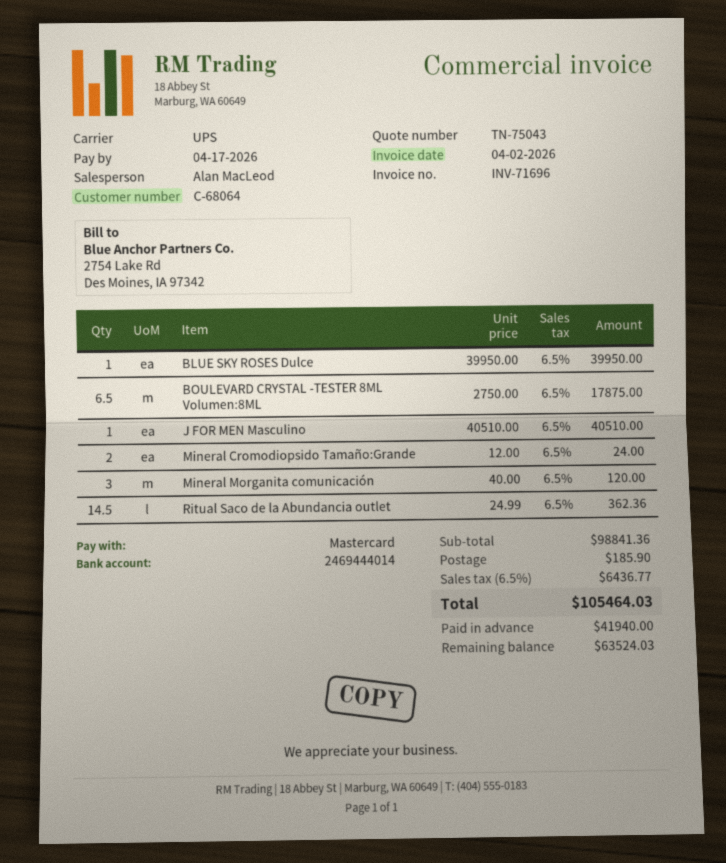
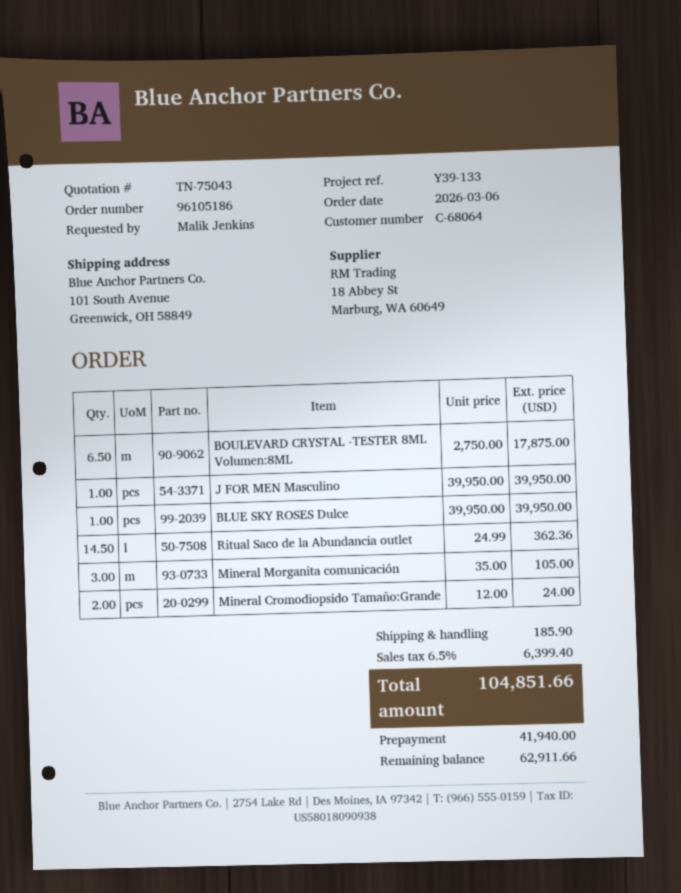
J FOR MEN Masculino: 1 x 40510.00 = 40510.00 -> 1 x 39950.00 = 39950.00
Mineral Morganita comunicación: 3 x 40.00 = 120.00 -> 3 x 35.00 = 105.00
tax: 6.5% = 6436.77 -> 6.5% = 6399.40
total: 105464.03 -> 104851.66
balance: 63524.03 -> 62911.66

